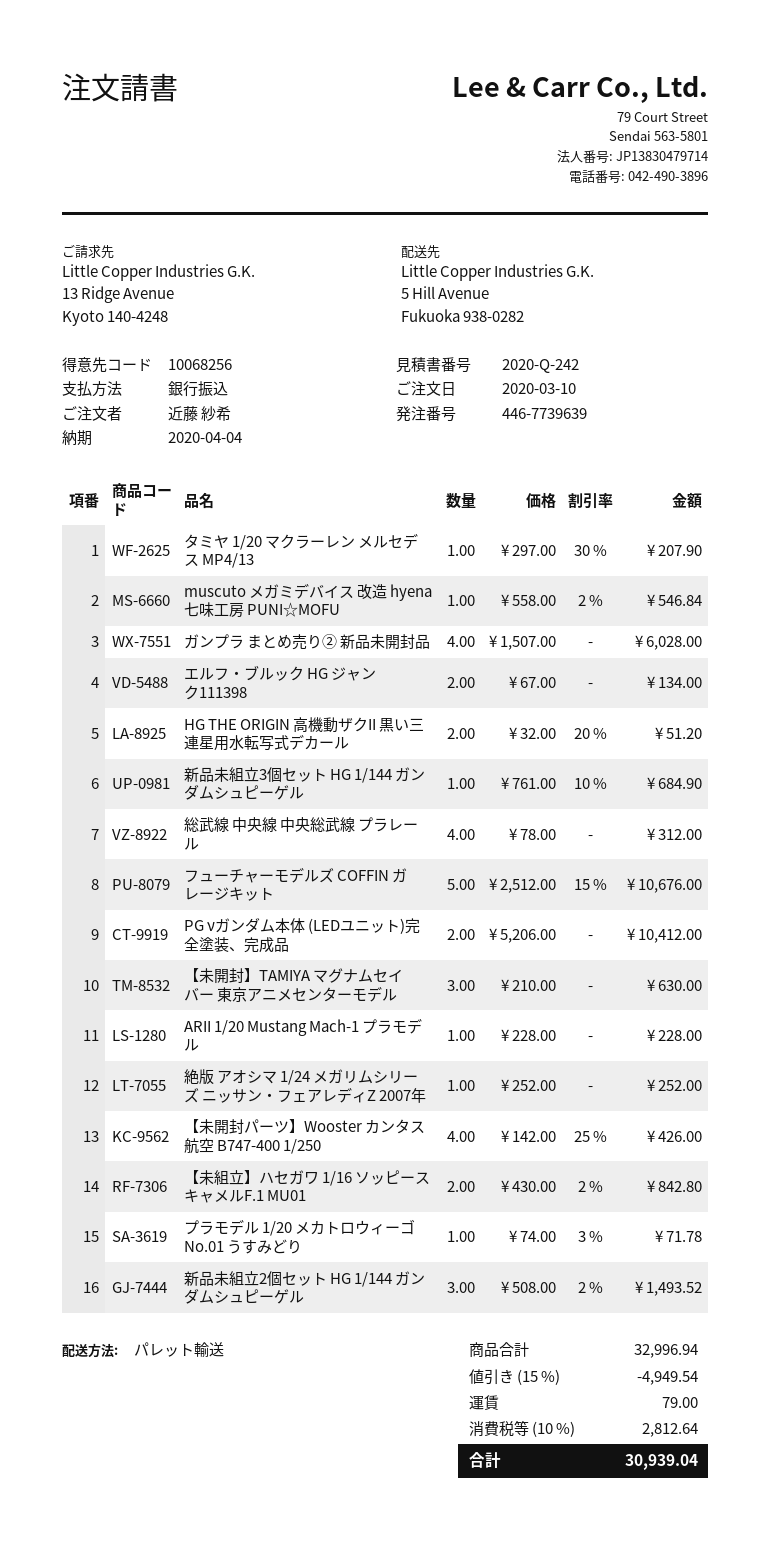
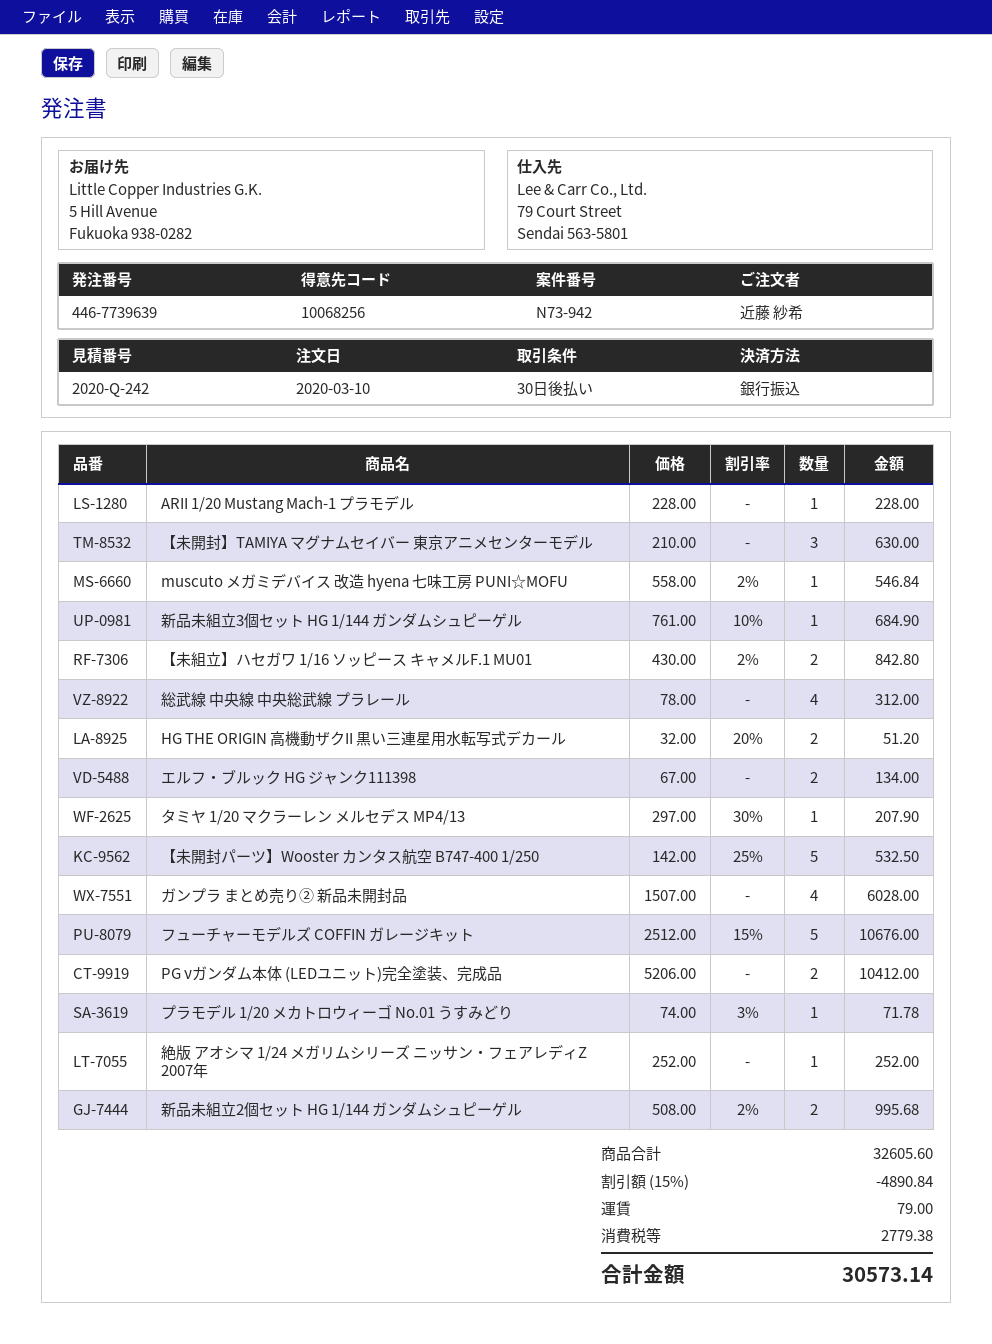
【未開封パーツ】Wooster カンタス航空 B747-400 1/250: 4 x 142.00 - 25% = 426.00 -> 5 x 142.00 - 25% = 532.50
新品未組立2個セット HG 1/144 ガンダムシュピーゲル: 3 x 508.00 - 2% = 1493.52 -> 2 x 508.00 - 2% = 995.68
subtotal: 32996.94 -> 32605.60
discount: 15% = 4949.54 -> 15% = 4890.84
tax: 2812.64 -> 2779.38
total: 30939.04 -> 30573.14

